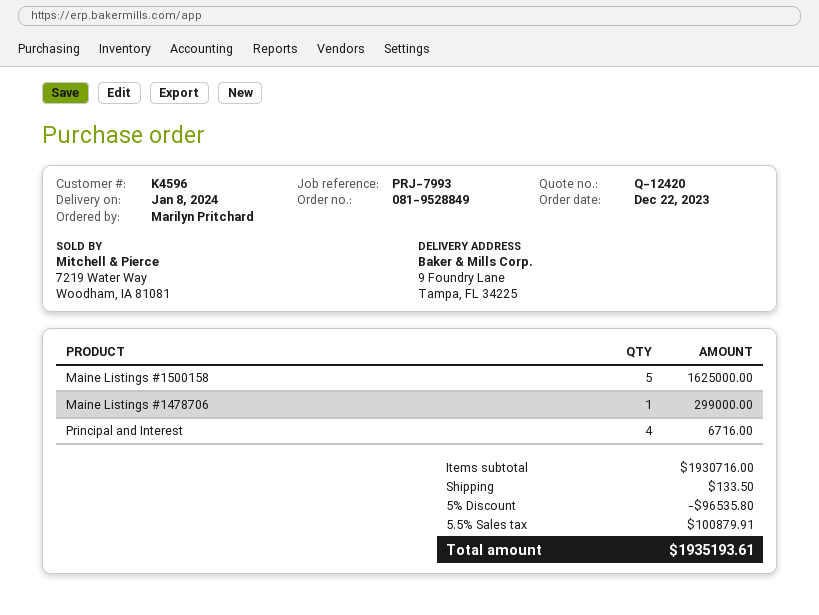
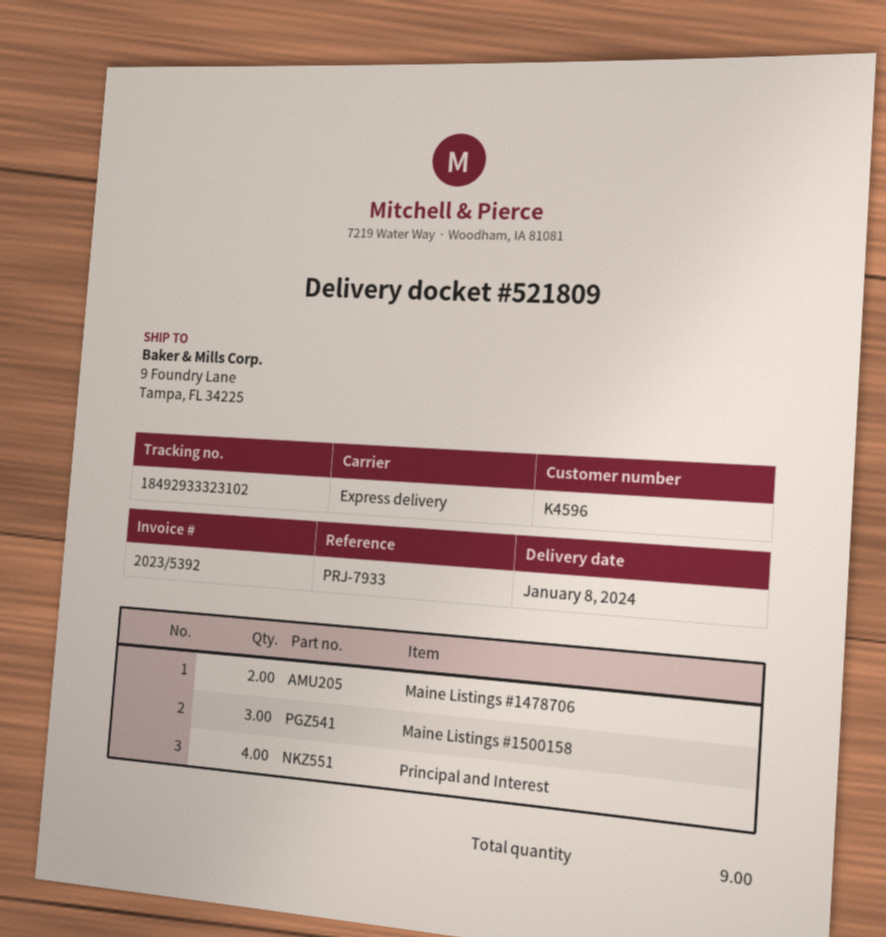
reference: PRJ-7993 -> PRJ-7933
Maine Listings #1500158: 5 -> 3
Maine Listings #1478706: 1 -> 2

